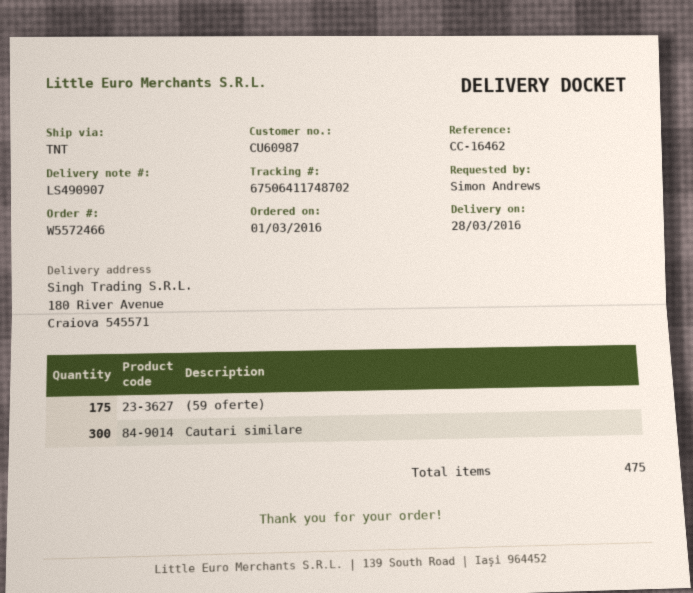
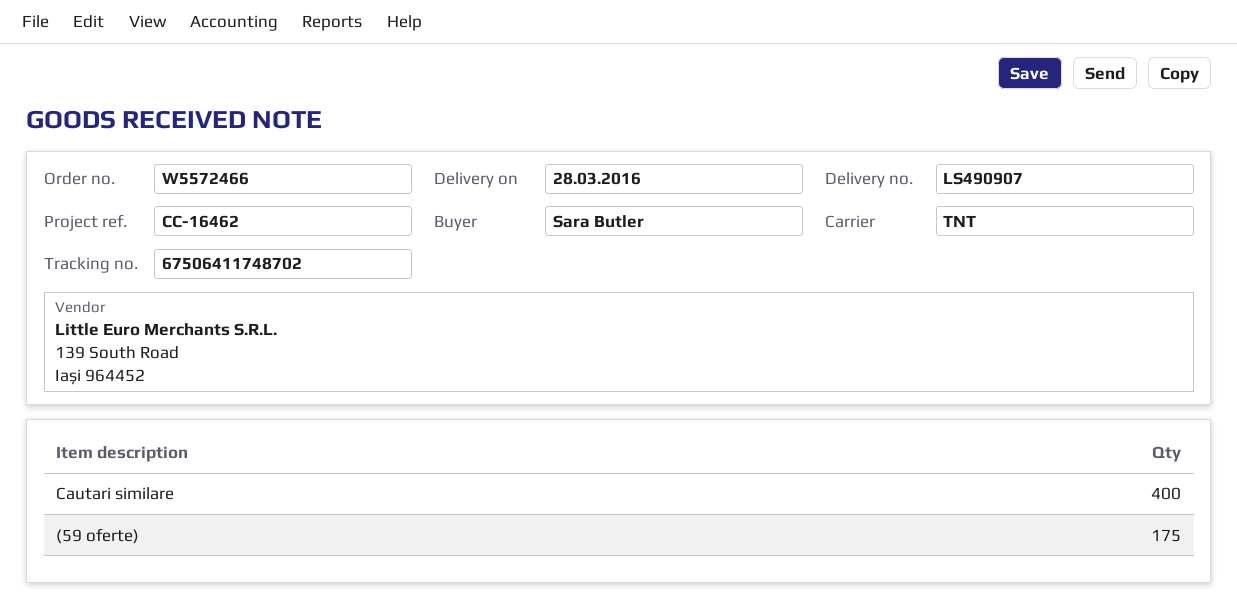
ordered by: Simon Andrews -> Sara Butler
Cautari similare: 300 -> 400

